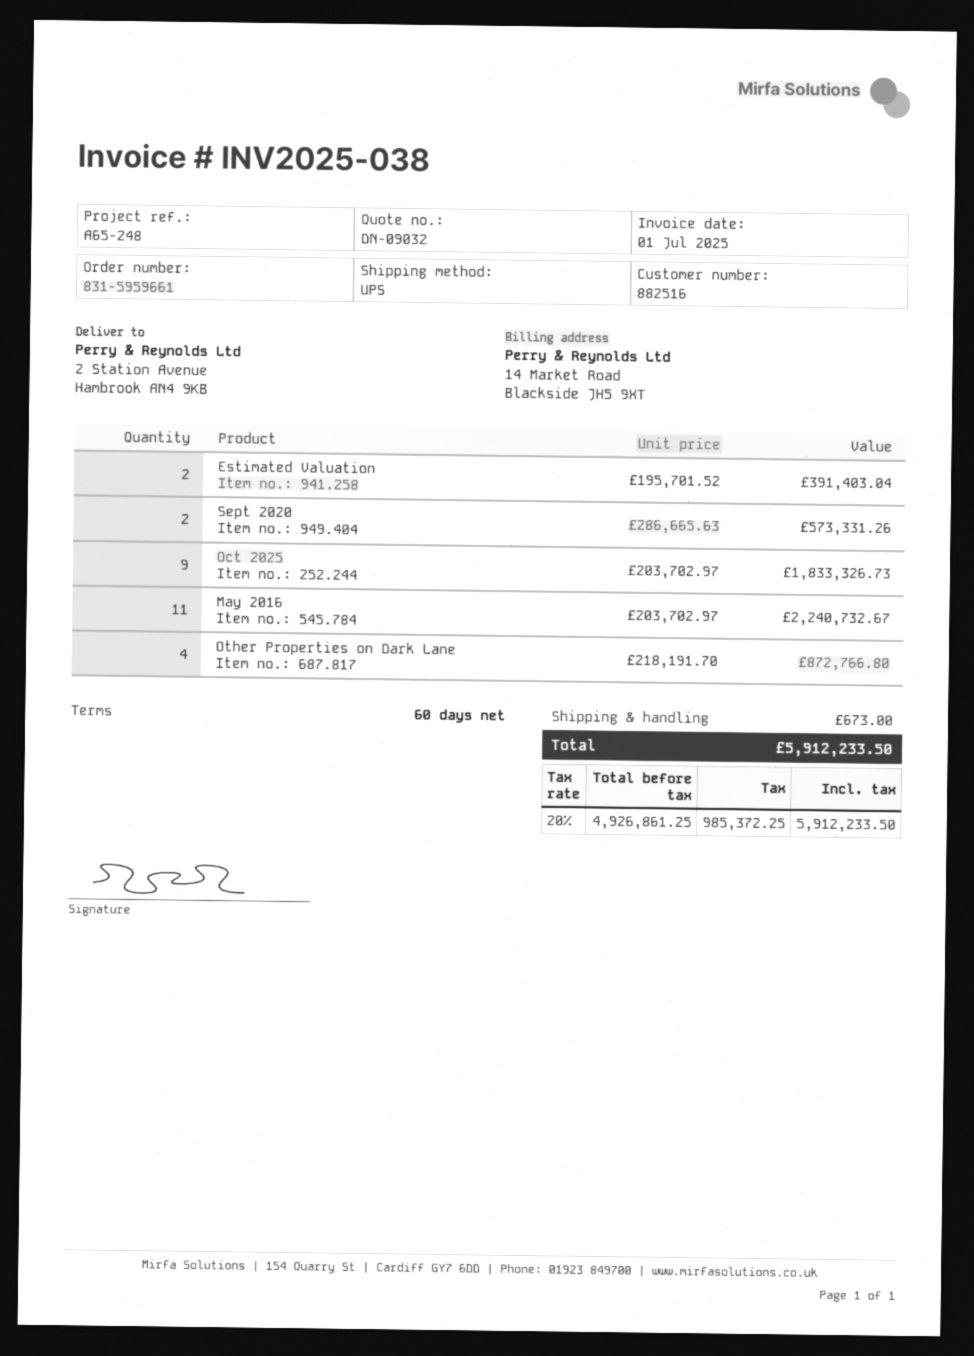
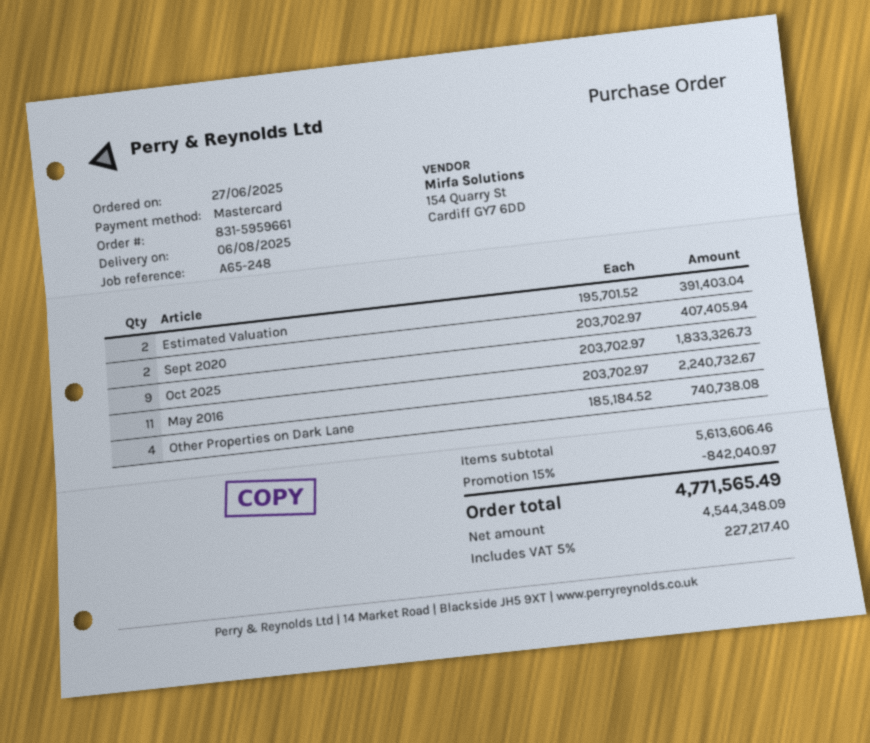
Sept 2020: 2 x 286665.63 = 573331.26 -> 2 x 203702.97 = 407405.94
Other Properties on Dark Lane: 4 x 218191.70 = 872766.80 -> 4 x 185184.52 = 740738.08
discount: none -> 15% = 842040.97
shipping: 673.00 -> none
net: 4926861.25 -> 4544348.09
tax: 20% = 985372.25 -> 5% = 227217.40
total: 5912233.50 -> 4771565.49

